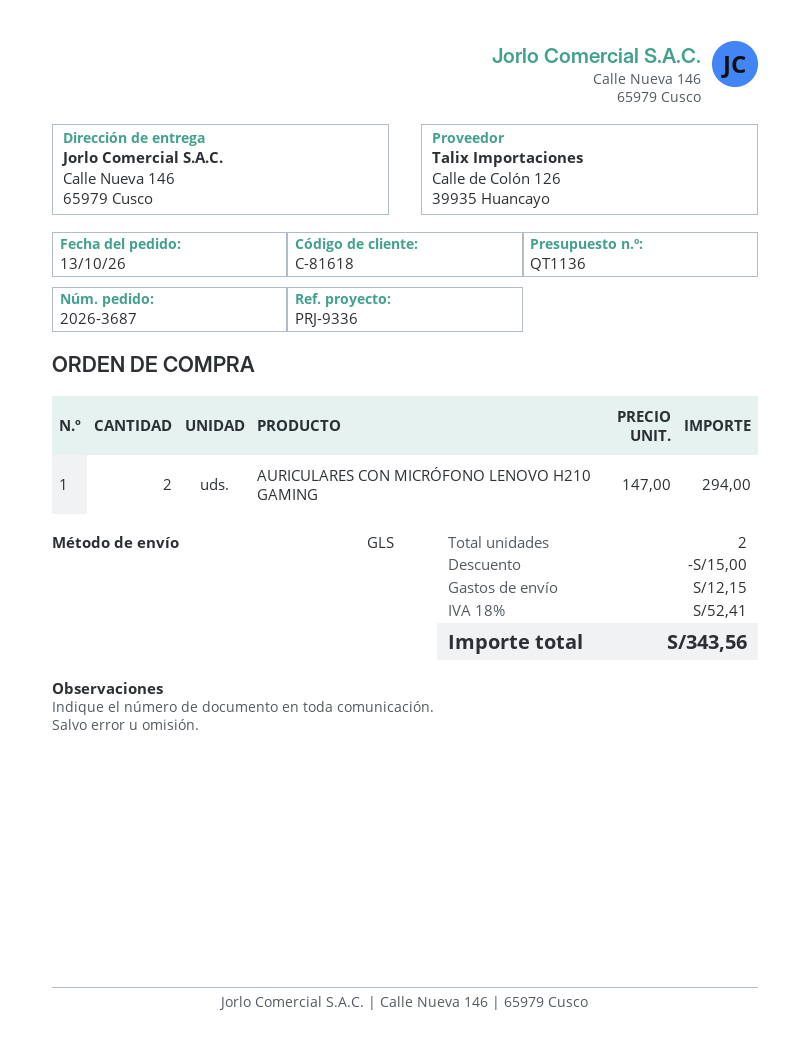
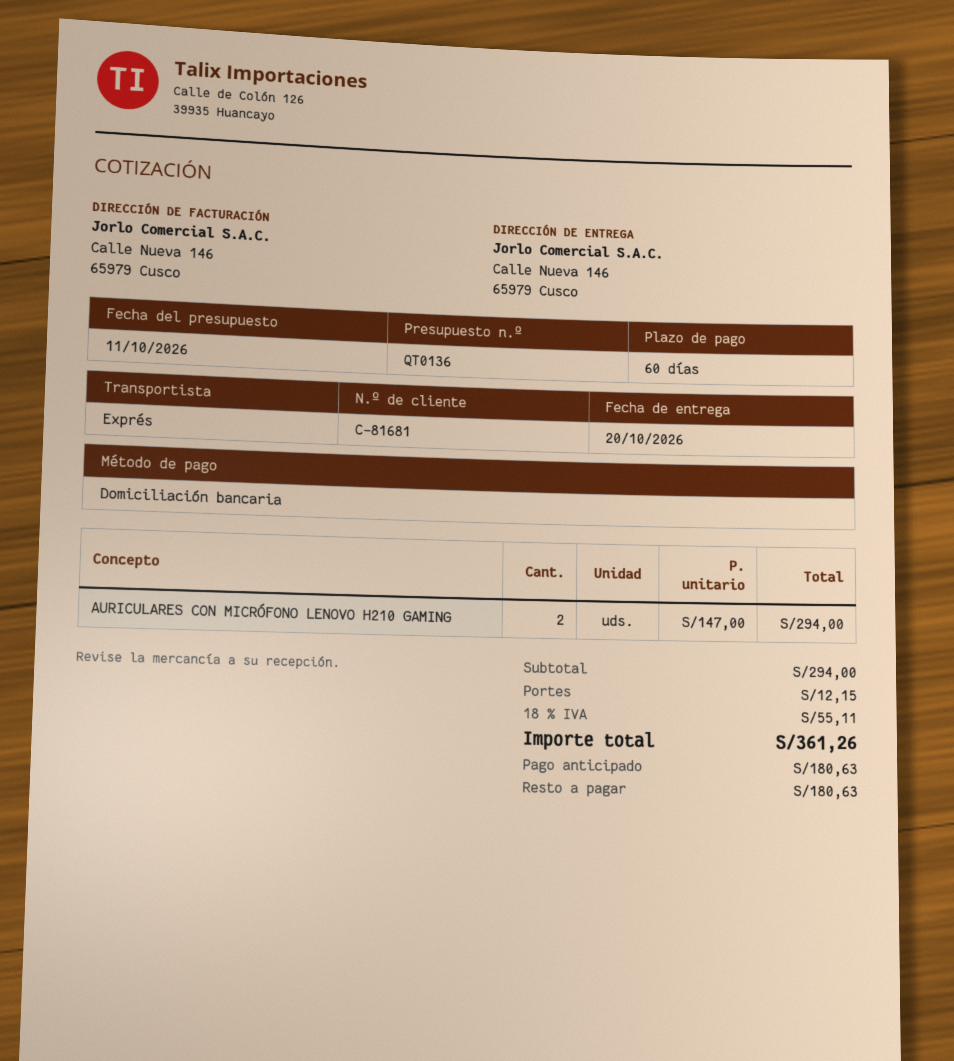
quote number: QT1136 -> QT0136
customer number: C-81618 -> C-81681
shipping method: GLS -> express
discount: 15.00 -> none
tax: 18% = 52.41 -> 18% = 55.11
total: 343.56 -> 361.26

